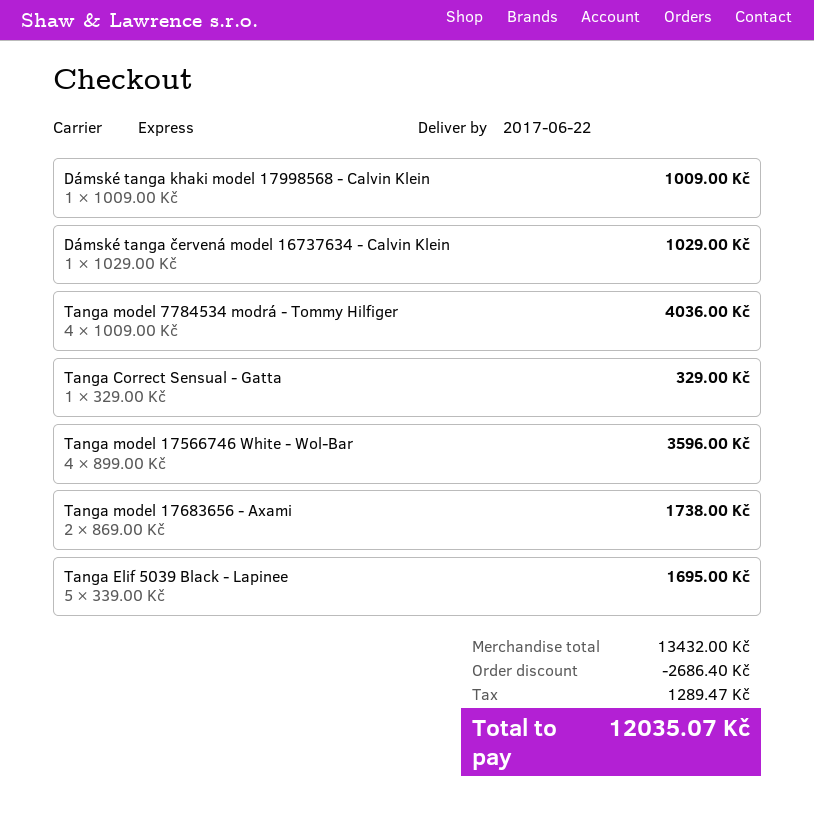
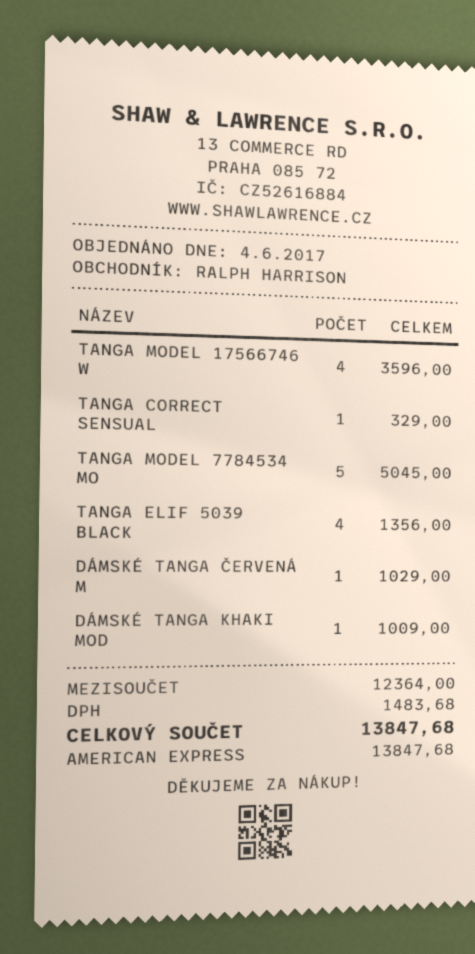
Tanga model 7784534 modrá - Tommy Hilfiger: 4 for 4036.00 -> 5 for 5045.00
Tanga model 17683656 - Axami: 2 for 1738.00 -> none
Tanga Elif 5039 Black - Lapinee: 5 for 1695.00 -> 4 for 1356.00
subtotal: 13432.00 -> 12364.00
discount: 2686.40 -> none
tax: 1289.47 -> 1483.68
total: 12035.07 -> 13847.68

